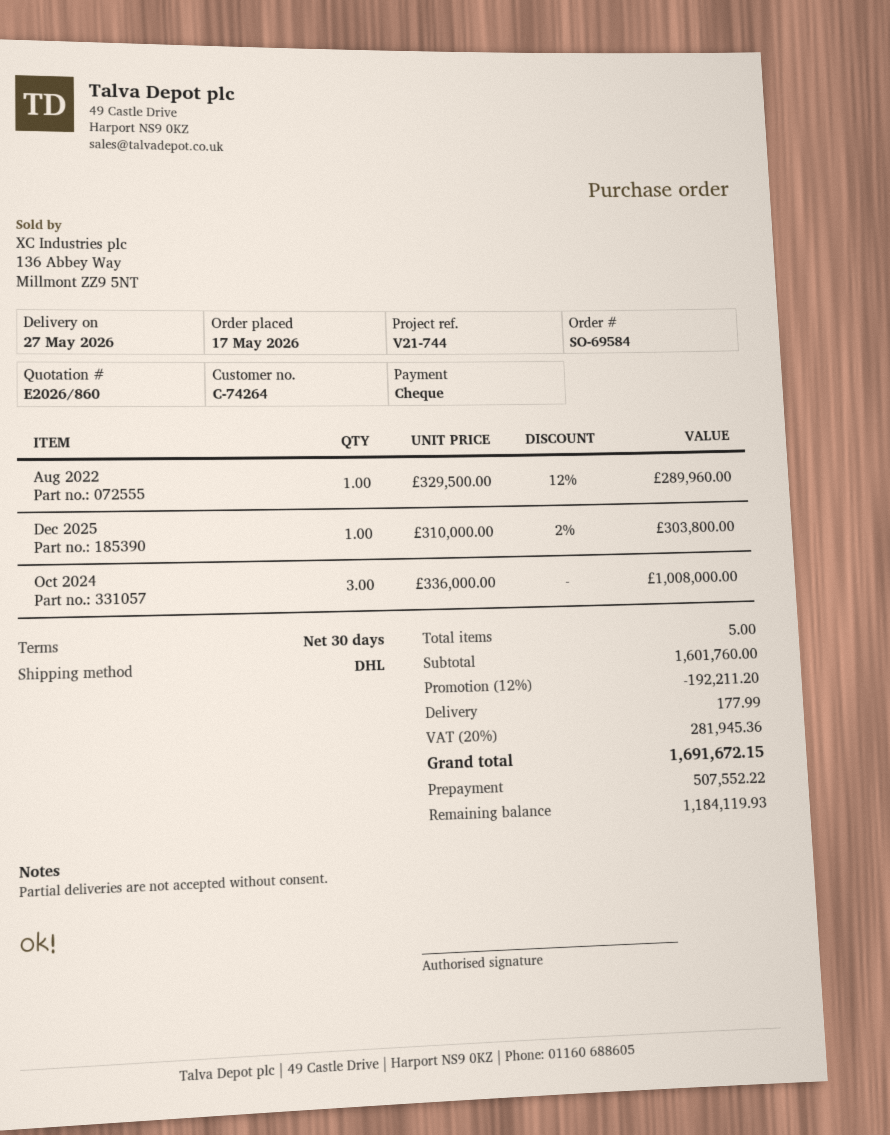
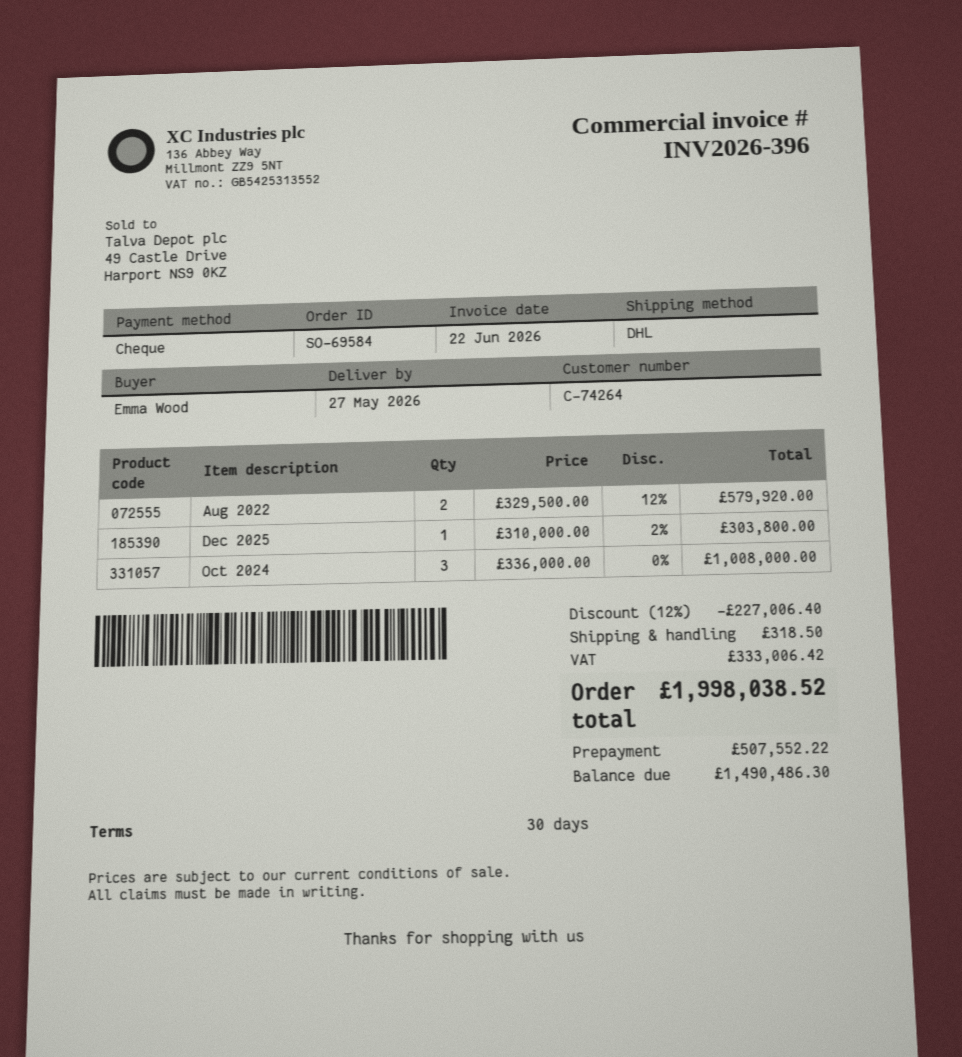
Aug 2022: 1 x 329500.00 - 12% = 289960.00 -> 2 x 329500.00 - 12% = 579920.00
discount: 12% = 192211.20 -> 12% = 227006.40
shipping: 177.99 -> 318.50
tax: 281945.36 -> 333006.42
total: 1691672.15 -> 1998038.52
balance: 1184119.93 -> 1490486.30

